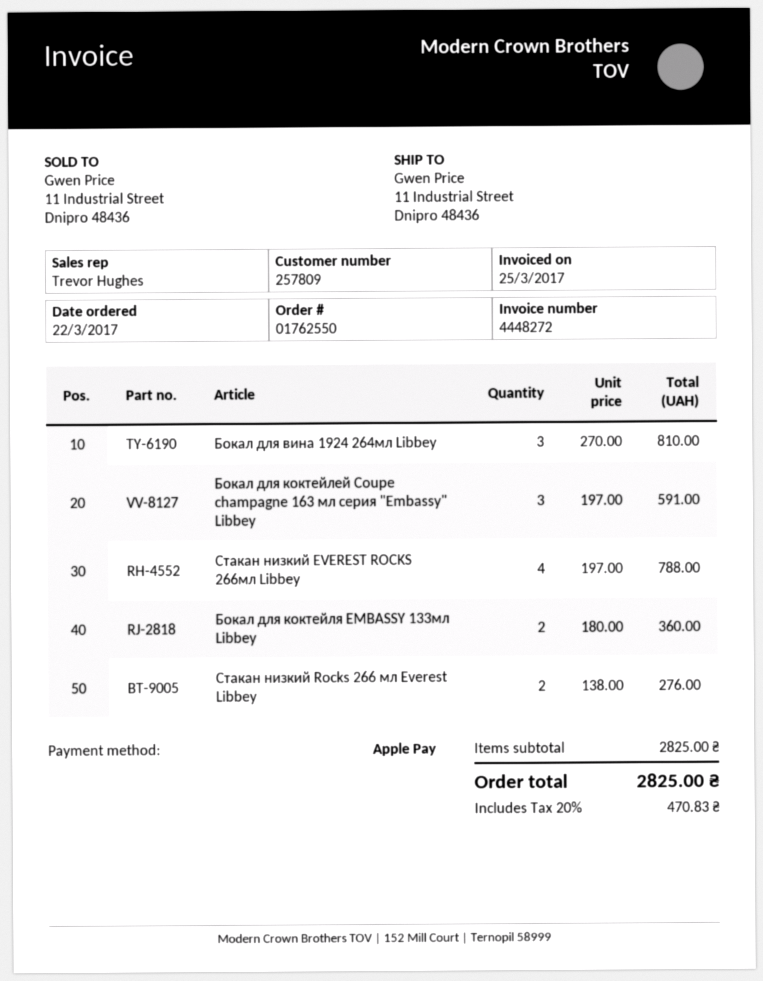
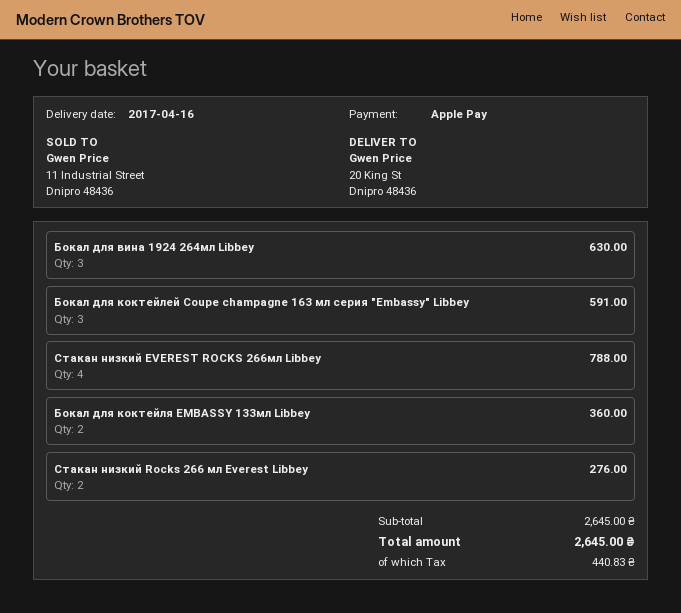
ship to: 11 Industrial Street, Dnipro 48436 -> 20 King St, Dnipro 48436
Бокал для вина 1924 264мл Libbey: 3 for 810.00 -> 3 for 630.00
subtotal: 2825.00 -> 2645.00
tax: 470.83 -> 440.83
total: 2825.00 -> 2645.00

